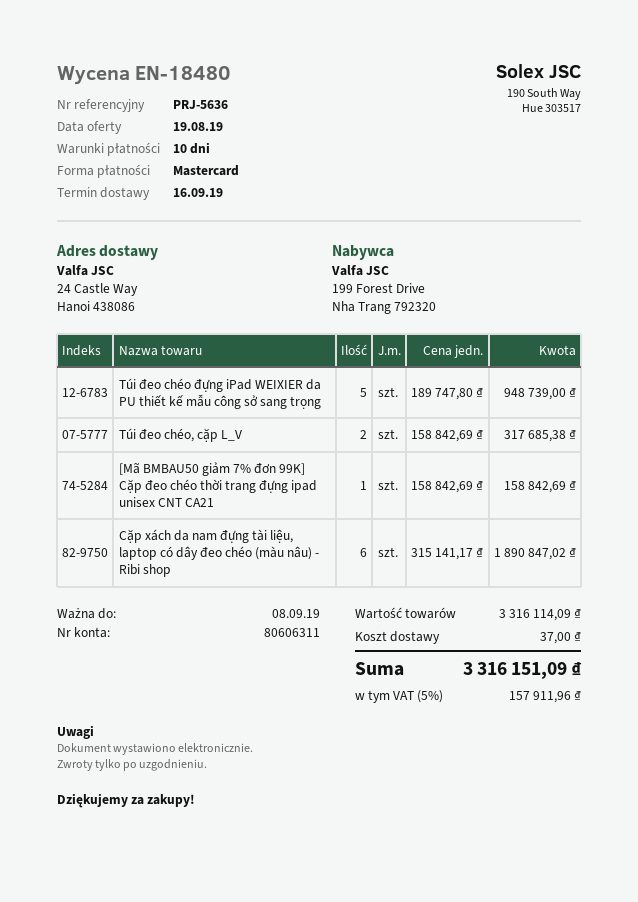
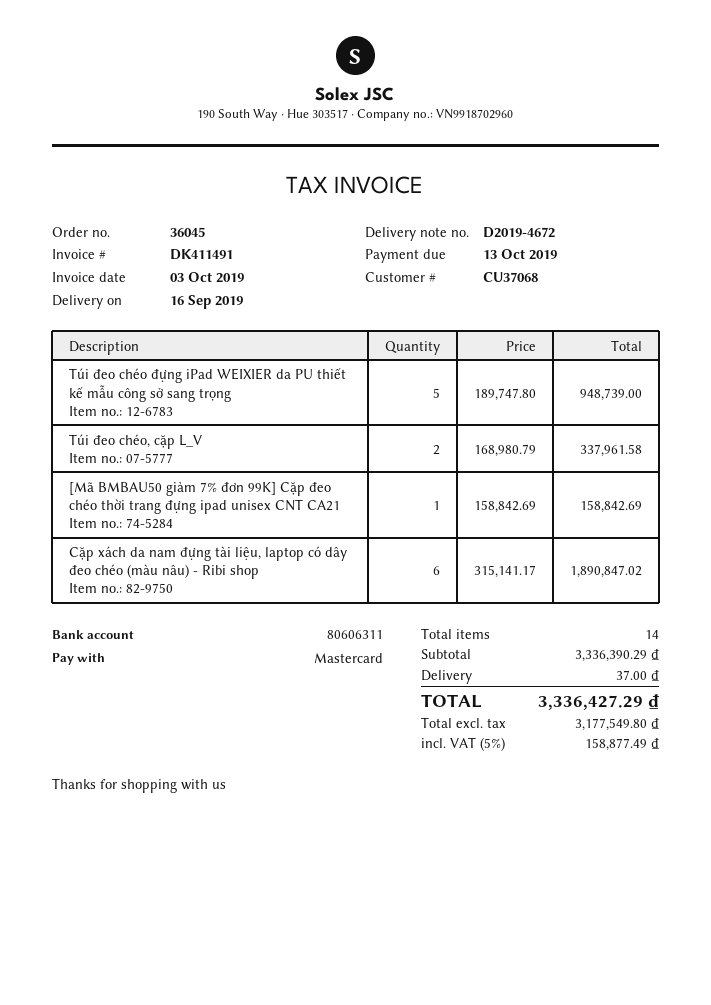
Túi đeo chéo, cặp L_V: 2 x 158842.69 = 317685.38 -> 2 x 168980.79 = 337961.58
subtotal: 3316114.09 -> 3336390.29
tax: 5% = 157911.96 -> 5% = 158877.49
total: 3316151.09 -> 3336427.29

